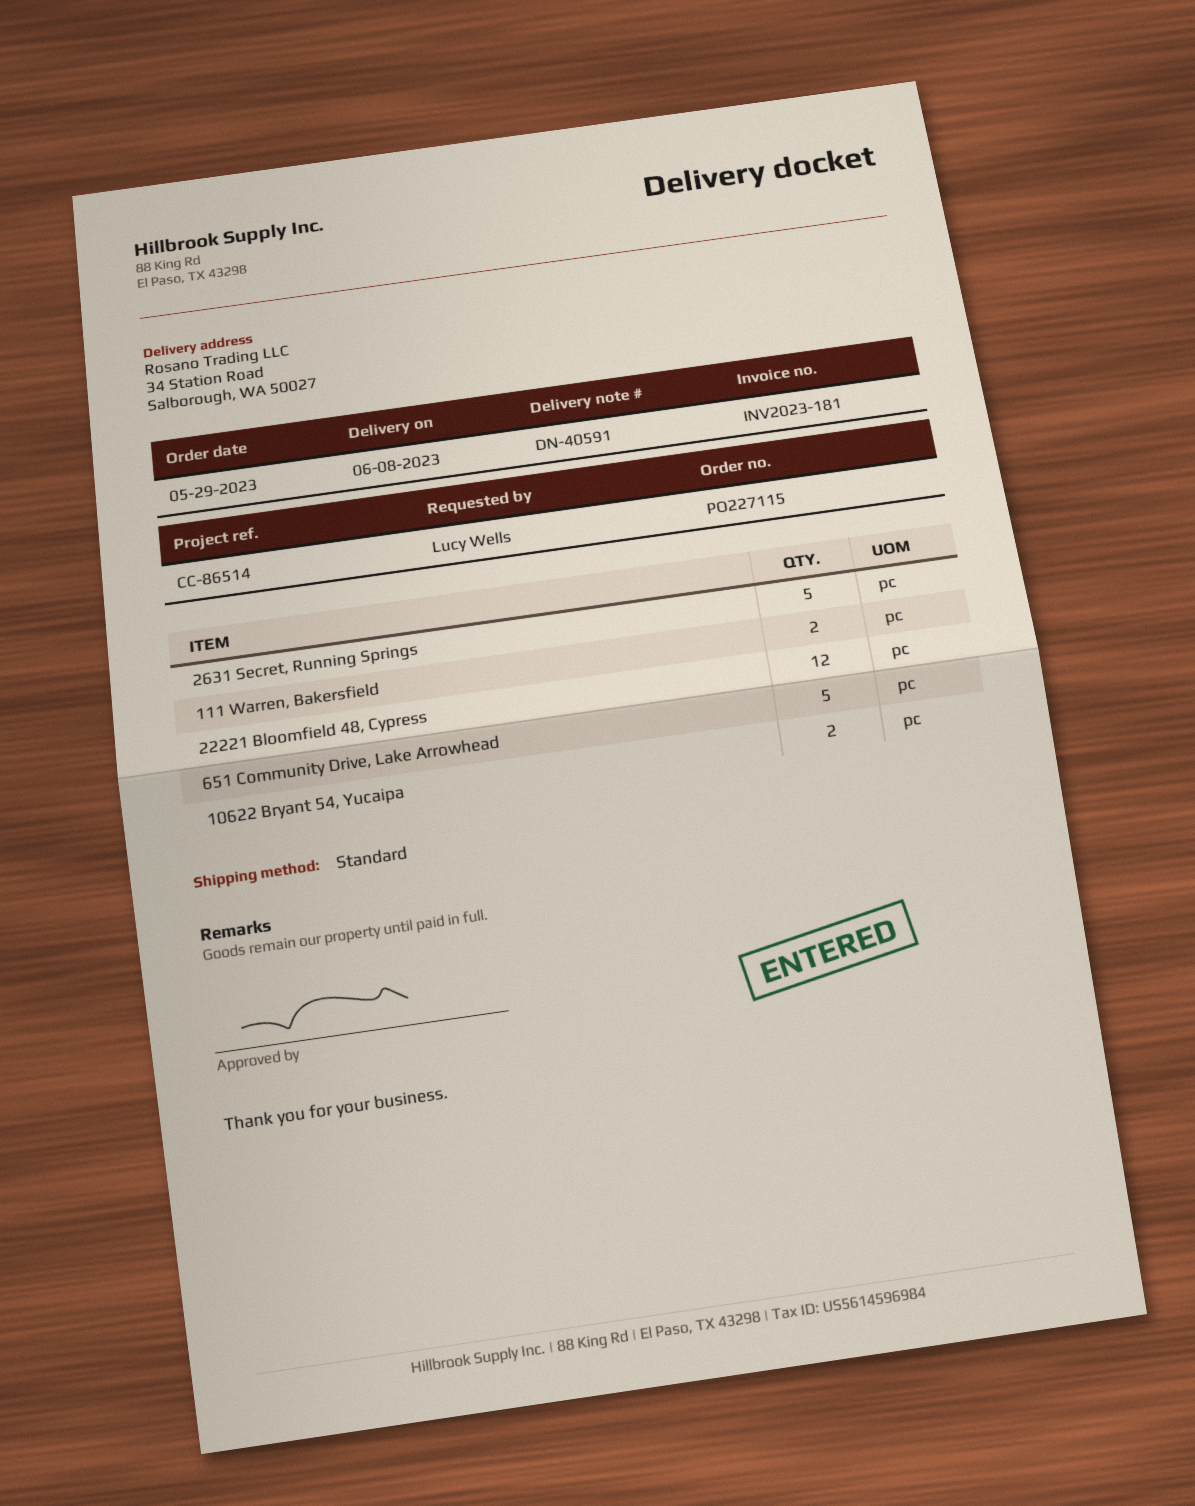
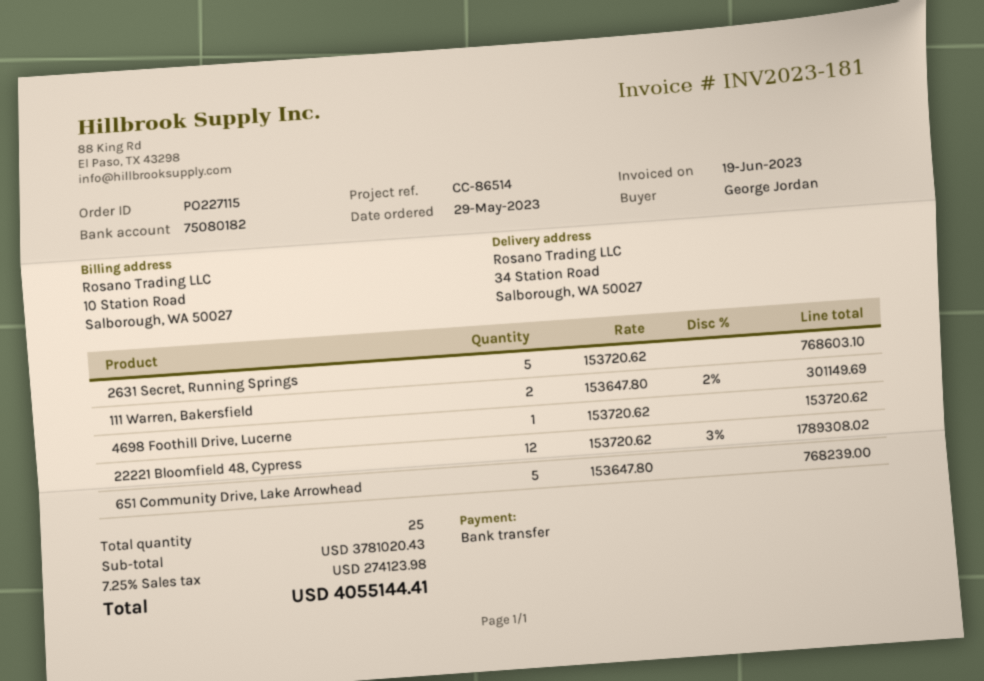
ordered by: Lucy Wells -> George Jordan
10622 Bryant 54, Yucaipa: 2 -> none
4698 Foothill Drive, Lucerne: none -> 1

